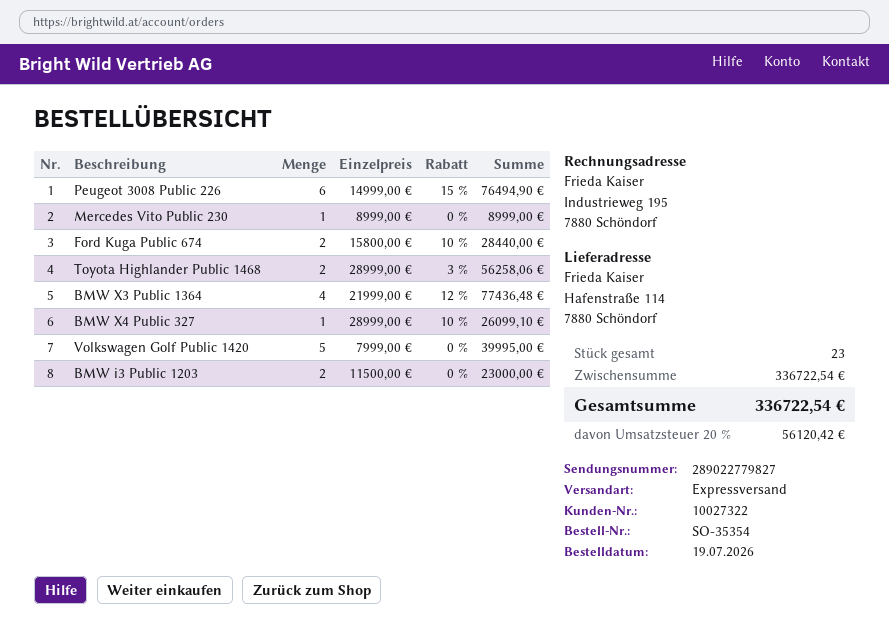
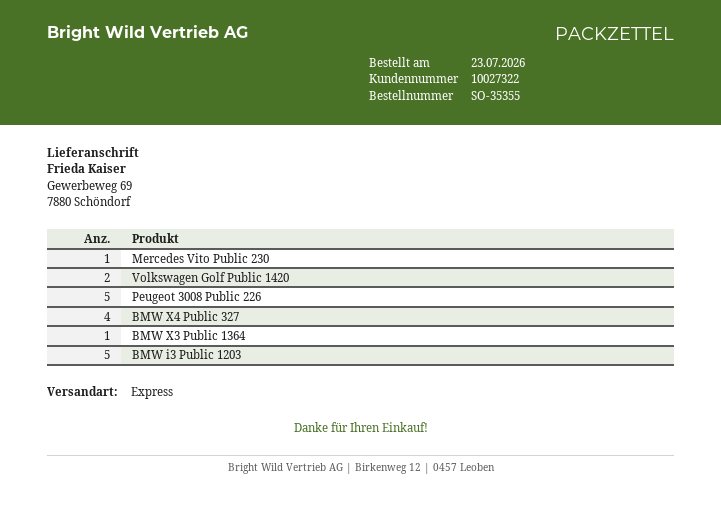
order number: SO-35354 -> SO-35355
order date: 2026-07-19 -> 2026-07-23
ship to: Hafenstraße 114, 7880 Schöndorf -> Gewerbeweg 69, 7880 Schöndorf
Peugeot 3008 Public 226: 6 -> 5
Ford Kuga Public 674: 2 -> none
Toyota Highlander Public 1468: 2 -> none
BMW X3 Public 1364: 4 -> 1
BMW X4 Public 327: 1 -> 4
Volkswagen Golf Public 1420: 5 -> 2
BMW i3 Public 1203: 2 -> 5

